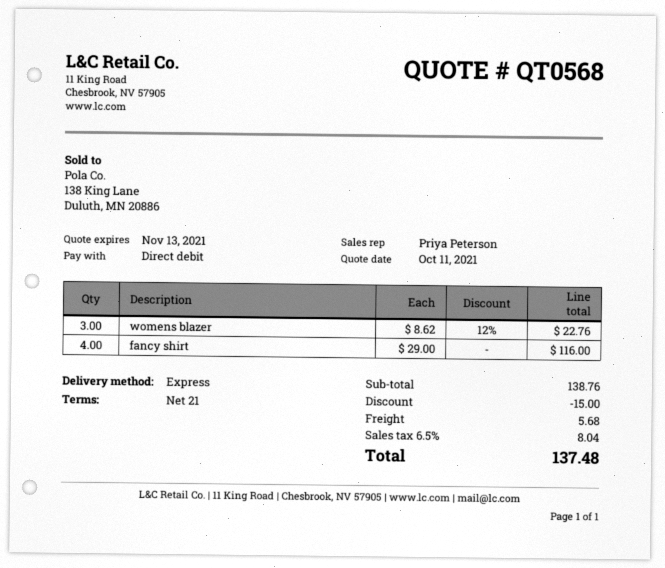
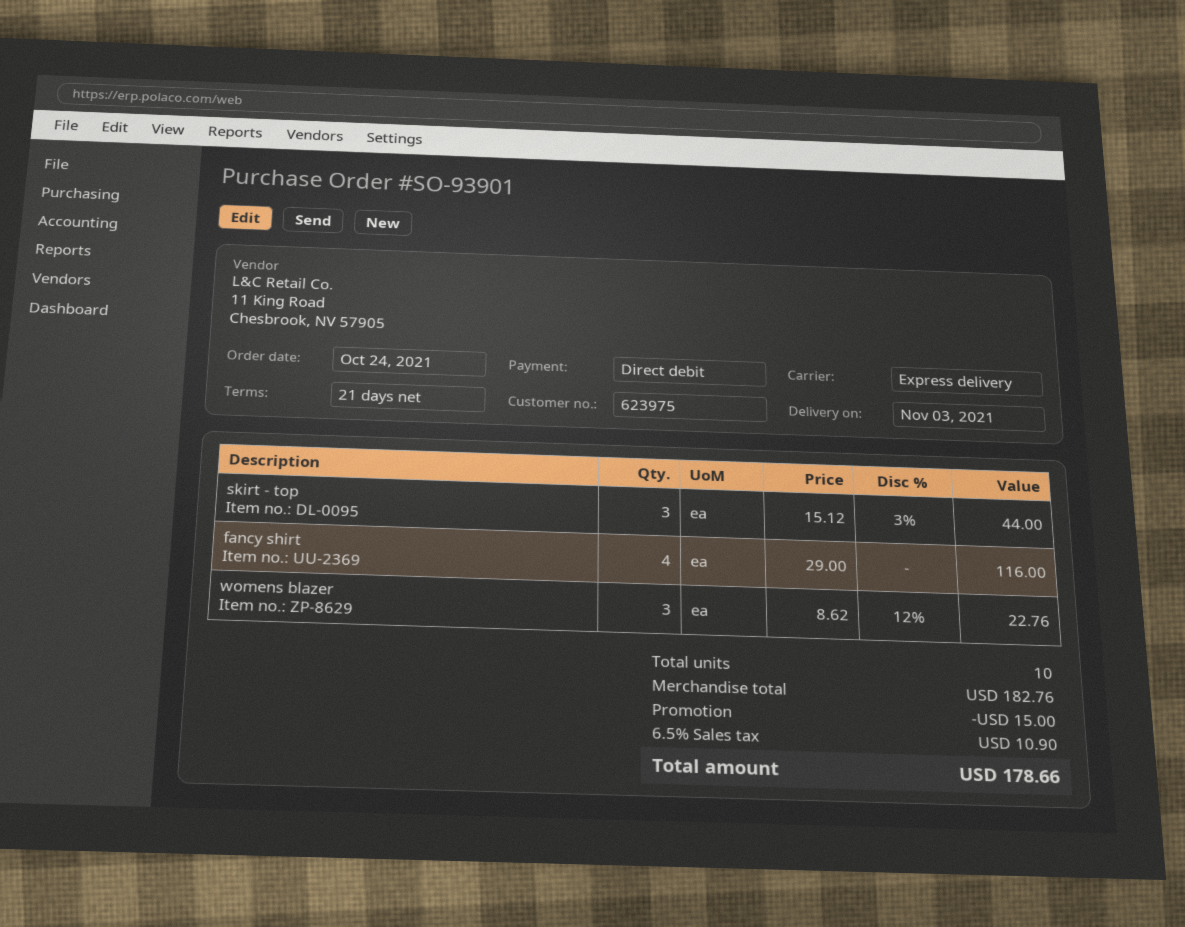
skirt - top: none -> 3 x 15.12 - 3% = 44.00
subtotal: 138.76 -> 182.76
shipping: 5.68 -> none
tax: 6.5% = 8.04 -> 6.5% = 10.90
total: 137.48 -> 178.66

